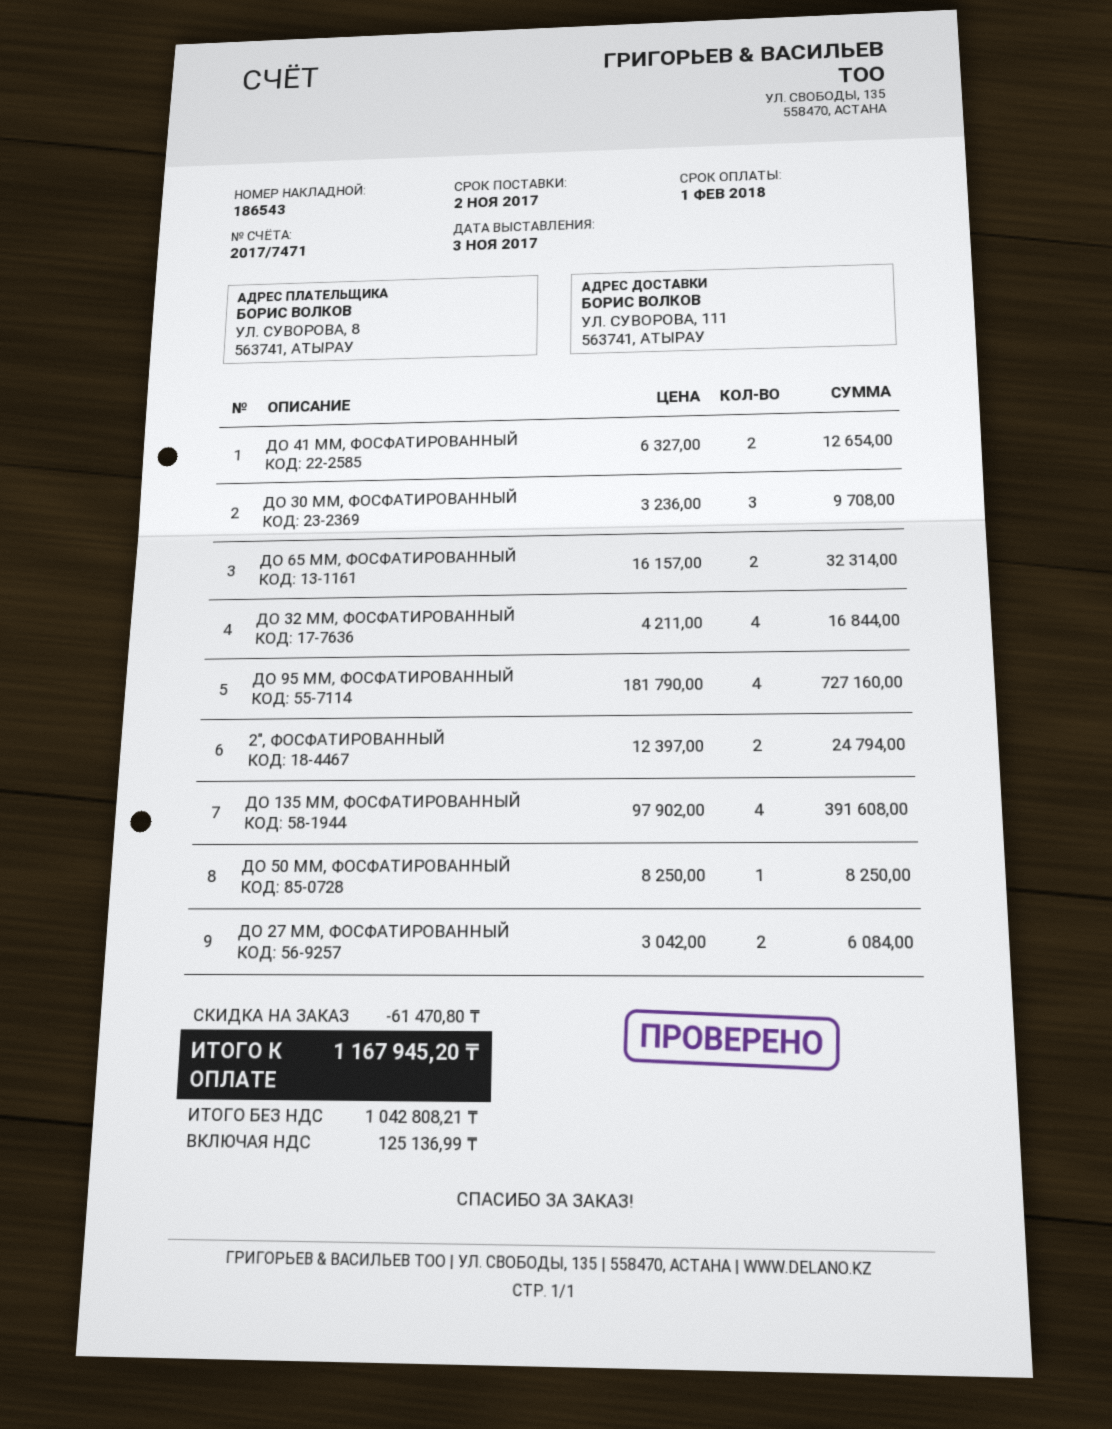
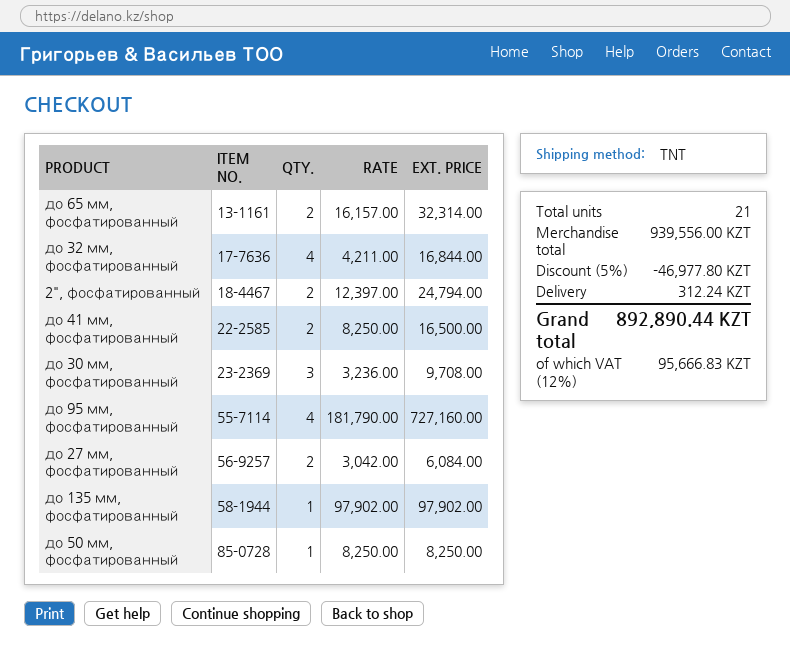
ДО 41 ММ, ФОСФАТИРОВАННЫЙ: 2 x 6327.00 = 12654.00 -> 2 x 8250.00 = 16500.00
ДО 135 ММ, ФОСФАТИРОВАННЫЙ: 4 x 97902.00 = 391608.00 -> 1 x 97902.00 = 97902.00
discount: 61470.80 -> 46977.80
shipping: none -> 312.24
tax: 125136.99 -> 95666.83
total: 1167945.20 -> 892890.44

